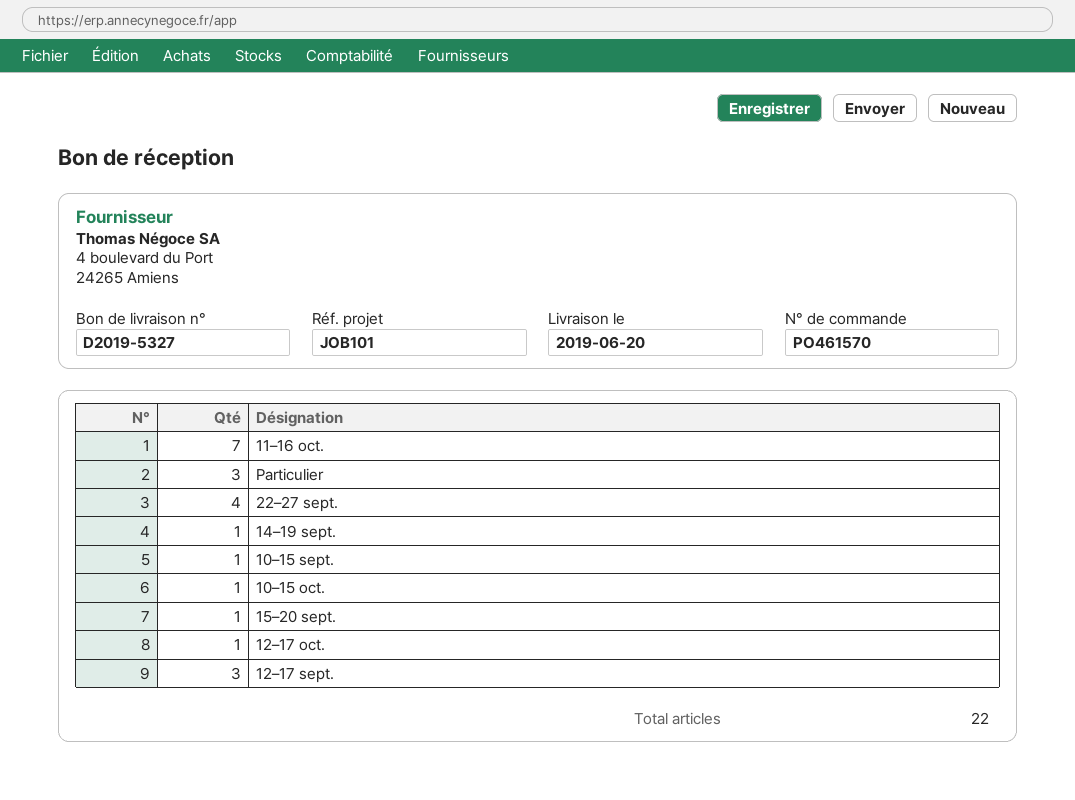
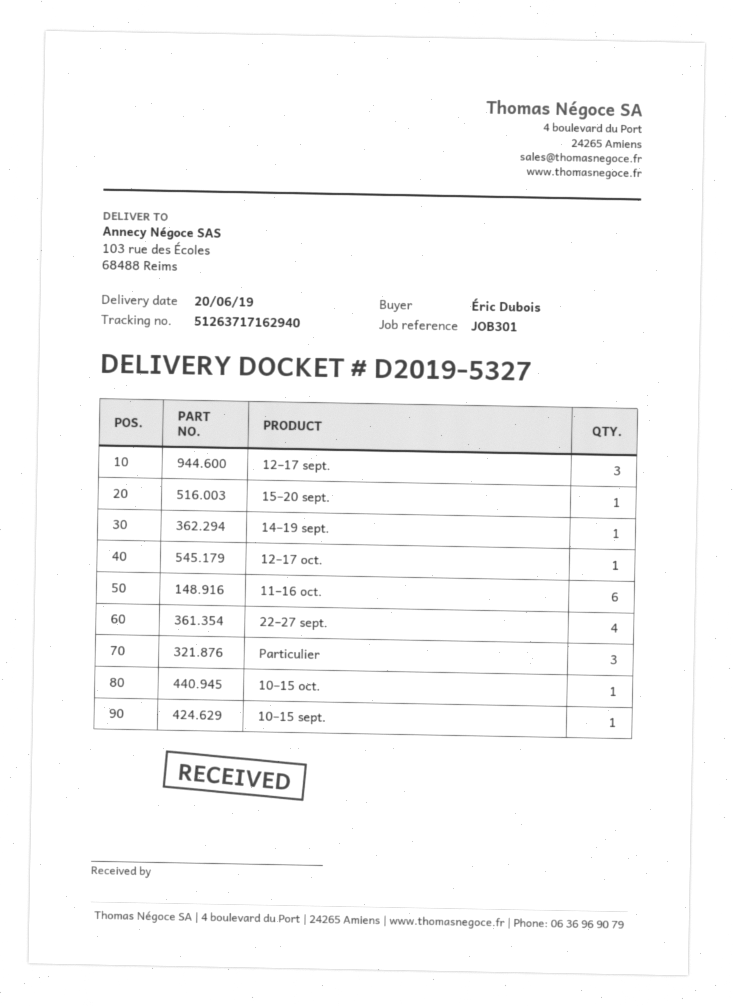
reference: JOB101 -> JOB301
11–16 oct.: 7 -> 6

